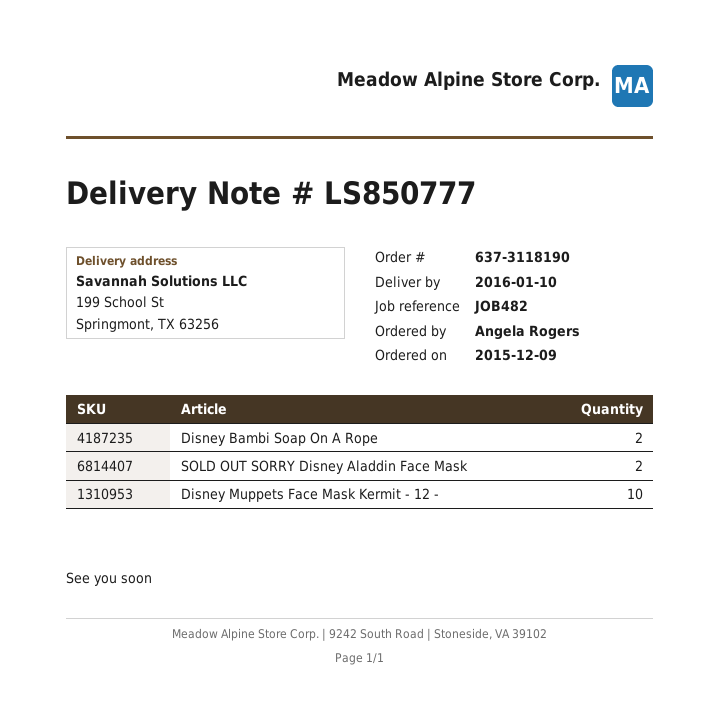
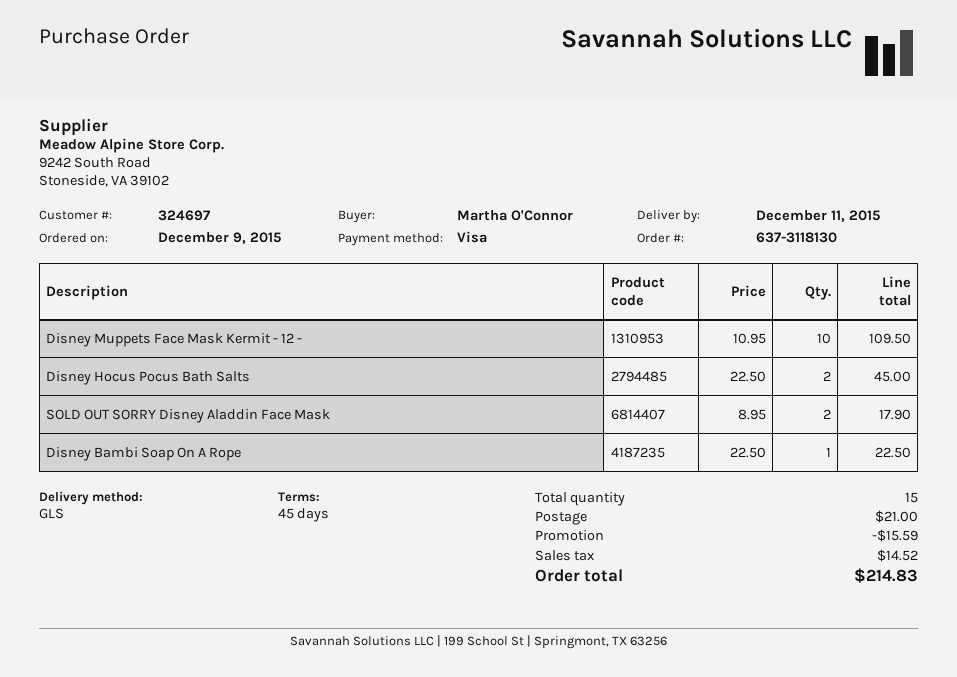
order number: 637-3118190 -> 637-3118130
delivery date: 2016-01-10 -> 2015-12-11
ordered by: Angela Rogers -> Martha O'Connor
Disney Bambi Soap On A Rope: 2 -> 1
Disney Hocus Pocus Bath Salts: none -> 2

